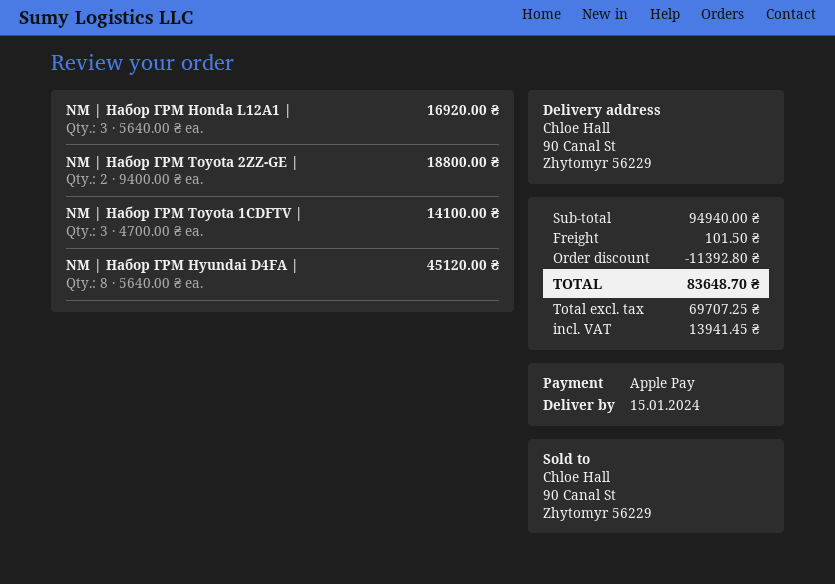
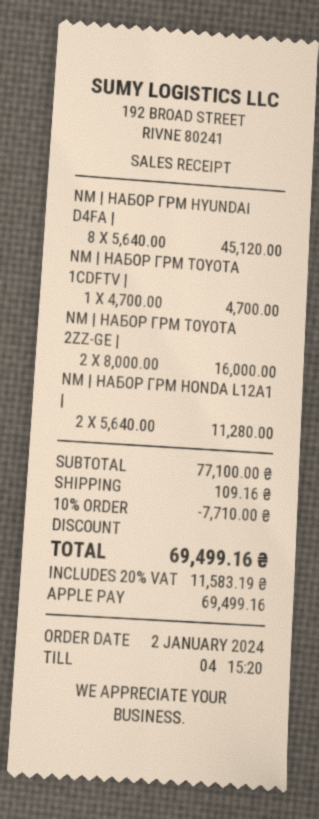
NM | Набор ГРМ Honda L12A1 |: 3 x 5640.00 = 16920.00 -> 2 x 5640.00 = 11280.00
NM | Набор ГРМ Toyota 2ZZ-GE |: 2 x 9400.00 = 18800.00 -> 2 x 8000.00 = 16000.00
NM | Набор ГРМ Toyota 1CDFTV |: 3 x 4700.00 = 14100.00 -> 1 x 4700.00 = 4700.00
subtotal: 94940.00 -> 77100.00
discount: 11392.80 -> 7710.00
shipping: 101.50 -> 109.16
tax: 13941.45 -> 11583.19
total: 83648.70 -> 69499.16

